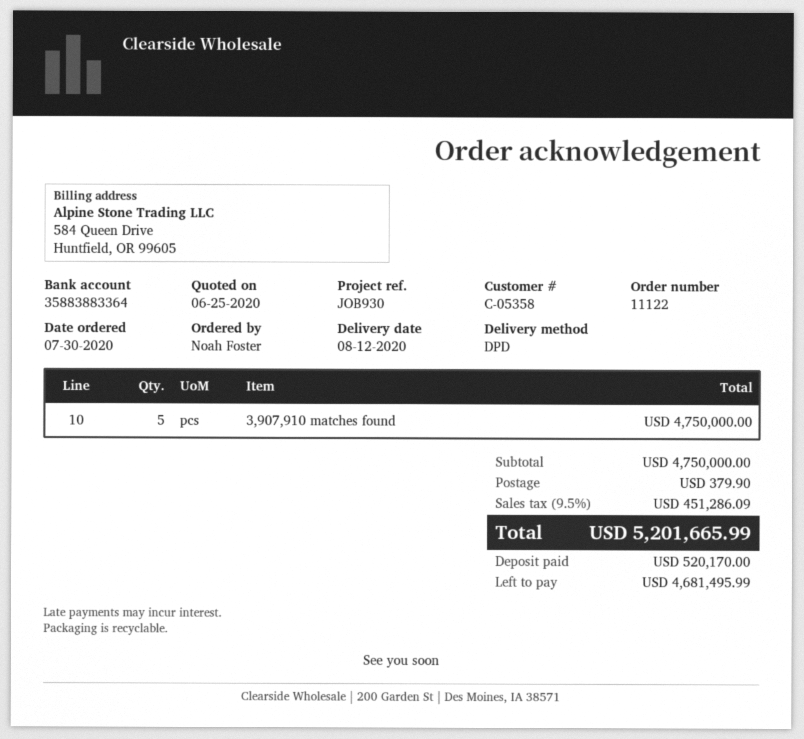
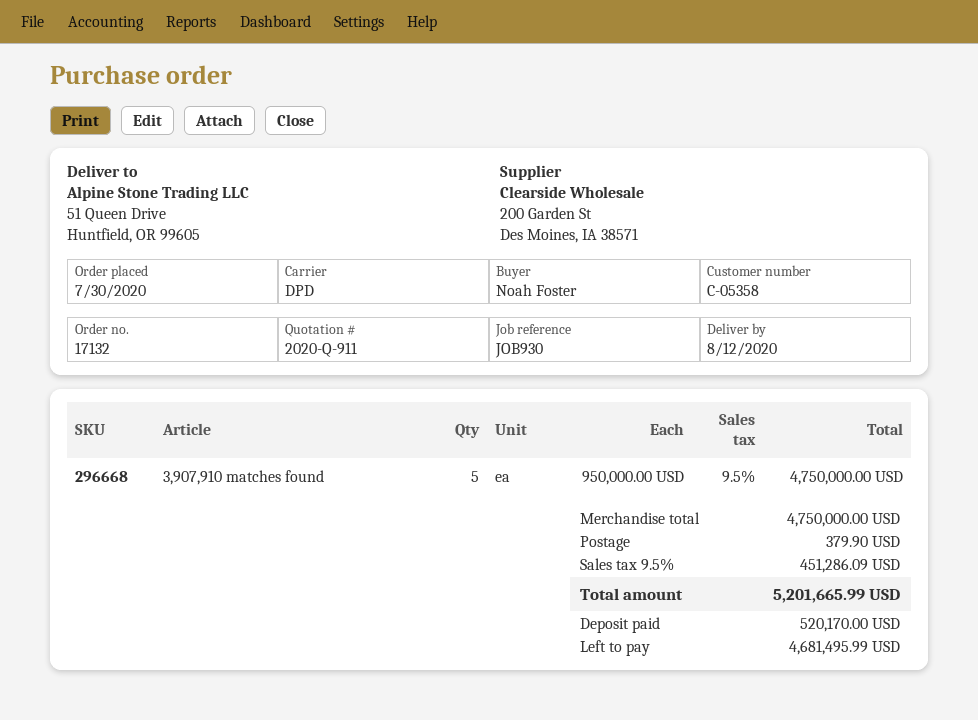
order number: 11122 -> 17132

